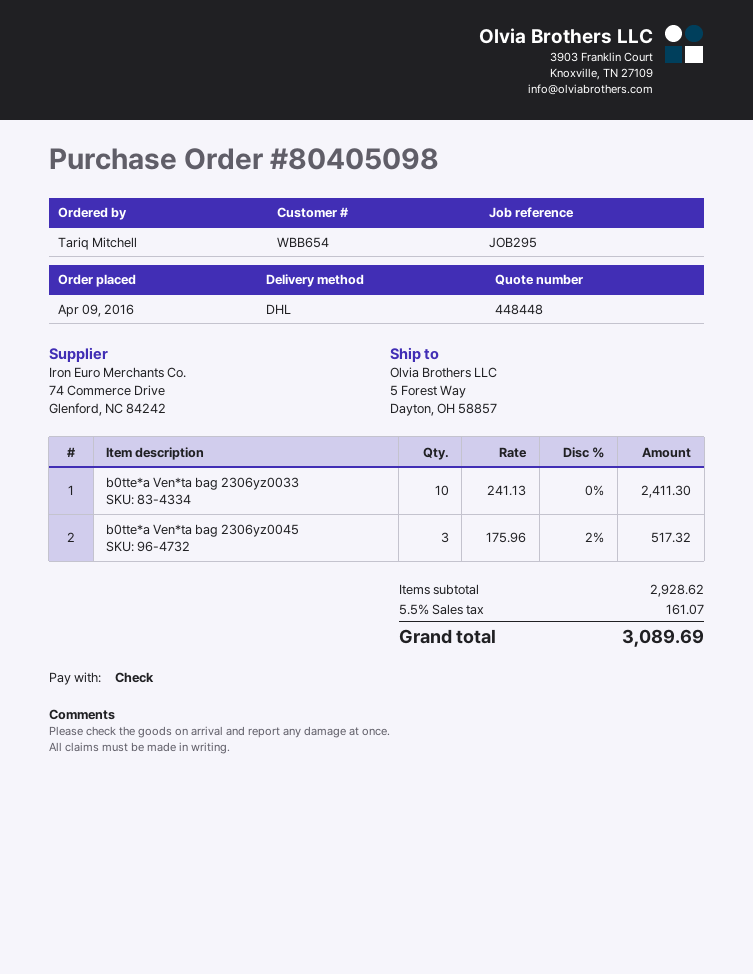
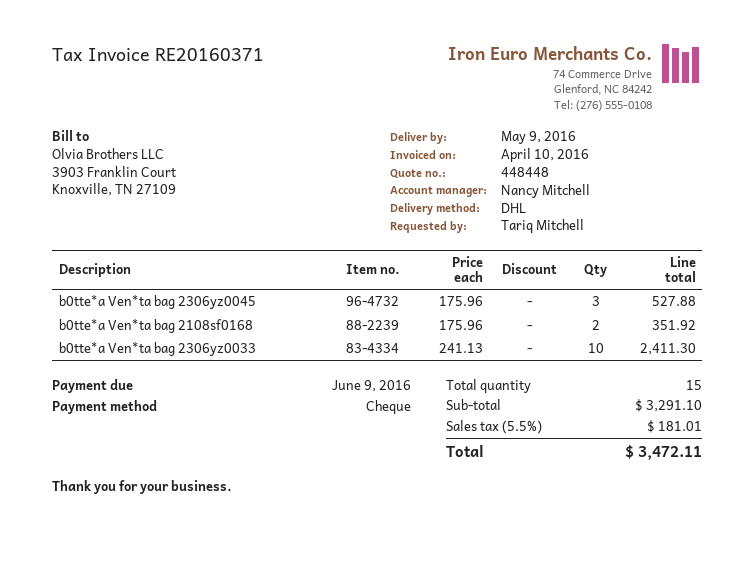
b0tte*a Ven*ta bag 2306yz0045: 3 x 175.96 - 2% = 517.32 -> 3 x 175.96 = 527.88
b0tte*a Ven*ta bag 2108sf0168: none -> 2 x 175.96 = 351.92
subtotal: 2928.62 -> 3291.10
tax: 5.5% = 161.07 -> 5.5% = 181.01
total: 3089.69 -> 3472.11

